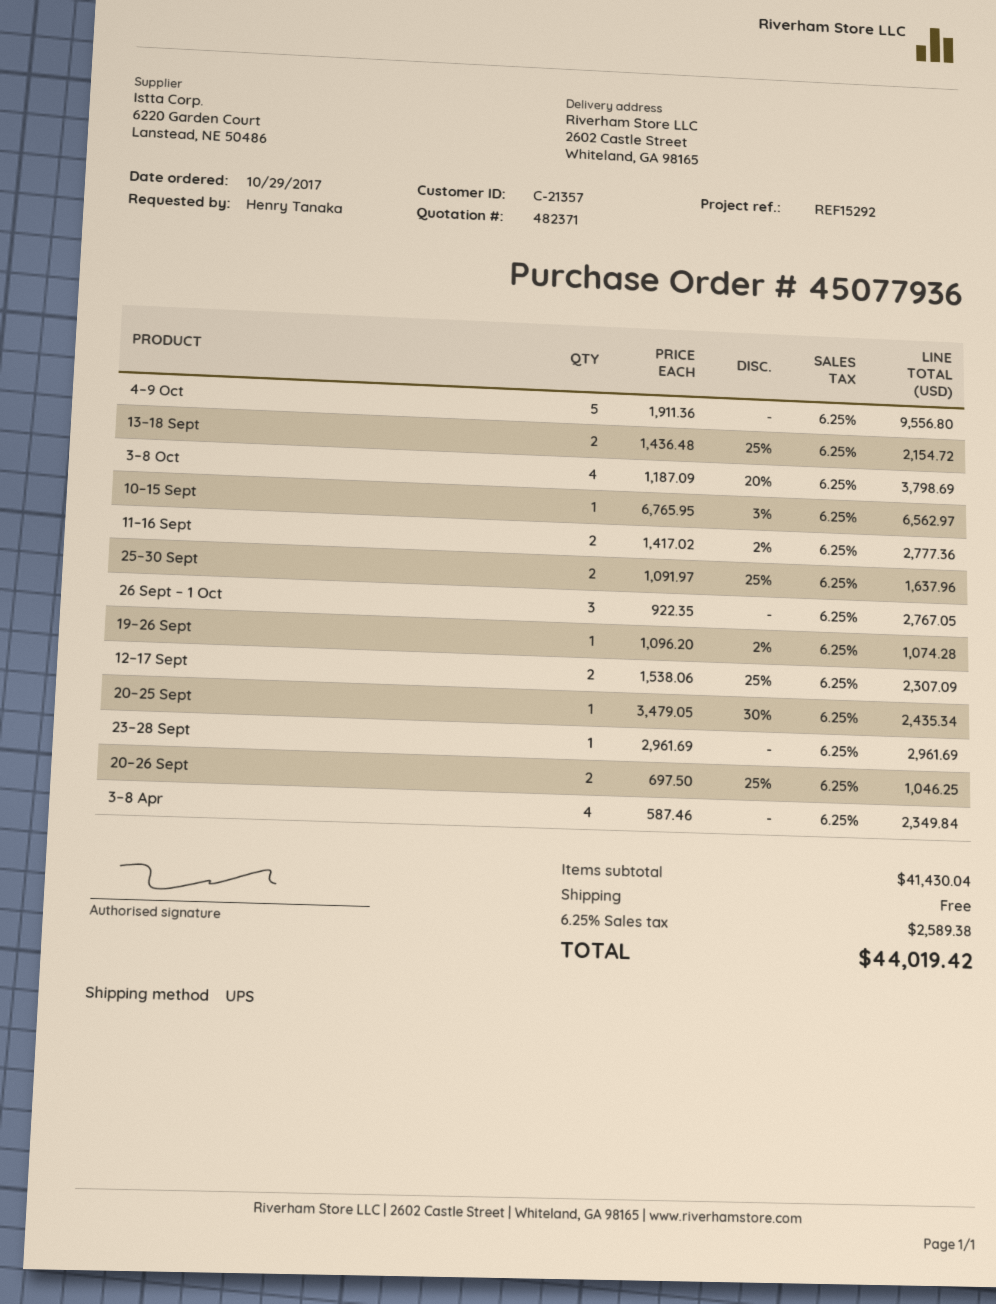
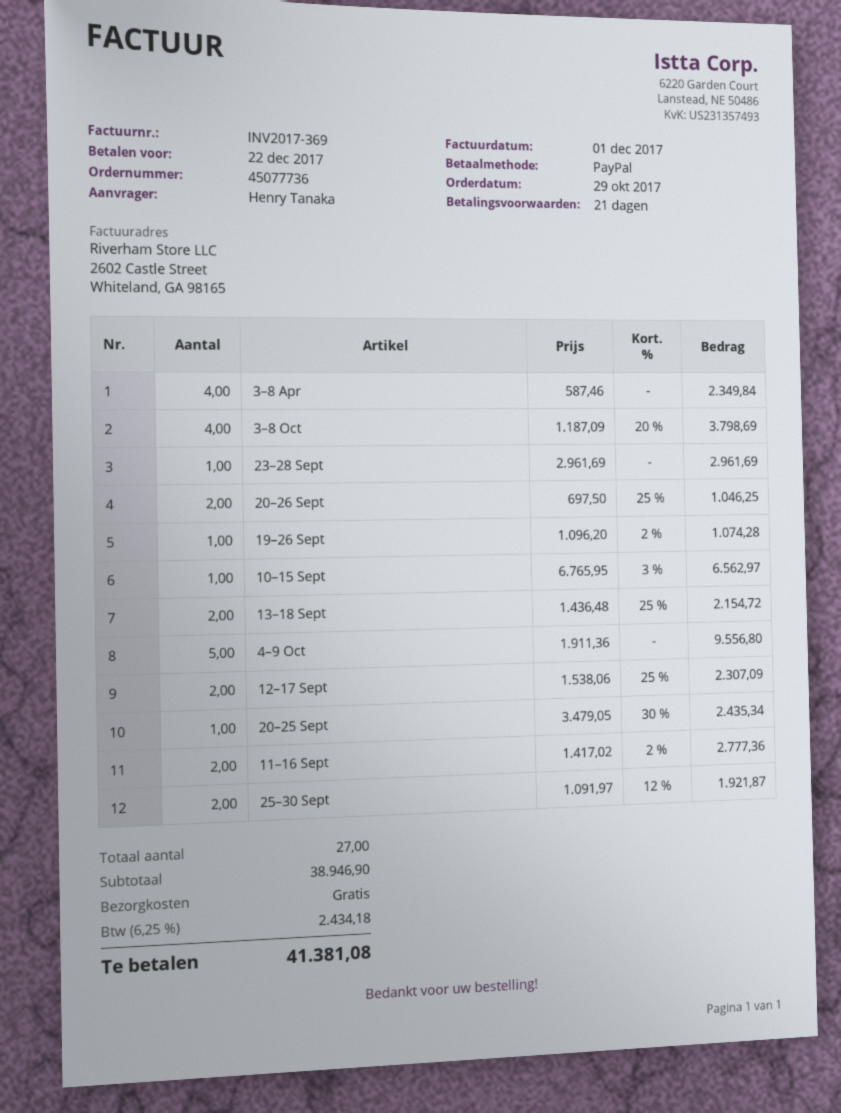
order number: 45077936 -> 45077736
25–30 Sept: 2 x 1091.97 - 25% = 1637.96 -> 2 x 1091.97 - 12% = 1921.87
26 Sept – 1 Oct: 3 x 922.35 = 2767.05 -> none
subtotal: 41430.04 -> 38946.90
tax: 6.25% = 2589.38 -> 6.25% = 2434.18
total: 44019.42 -> 41381.08

